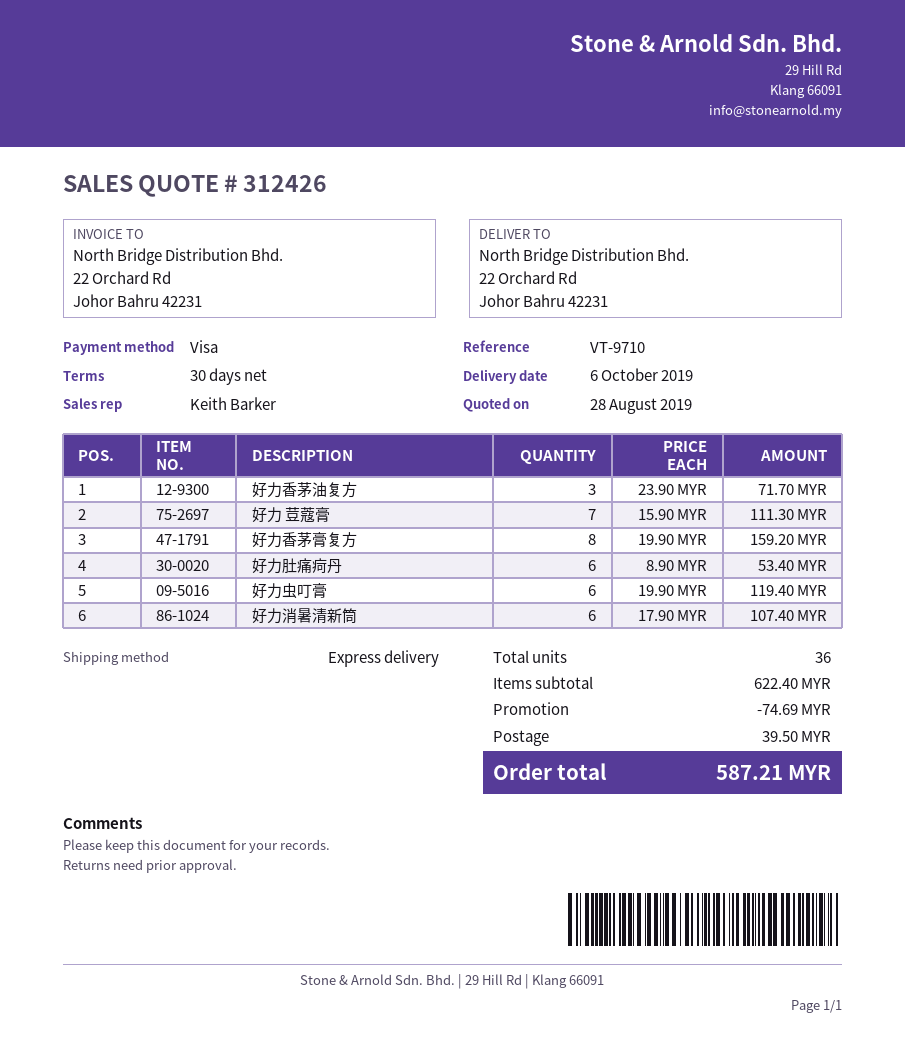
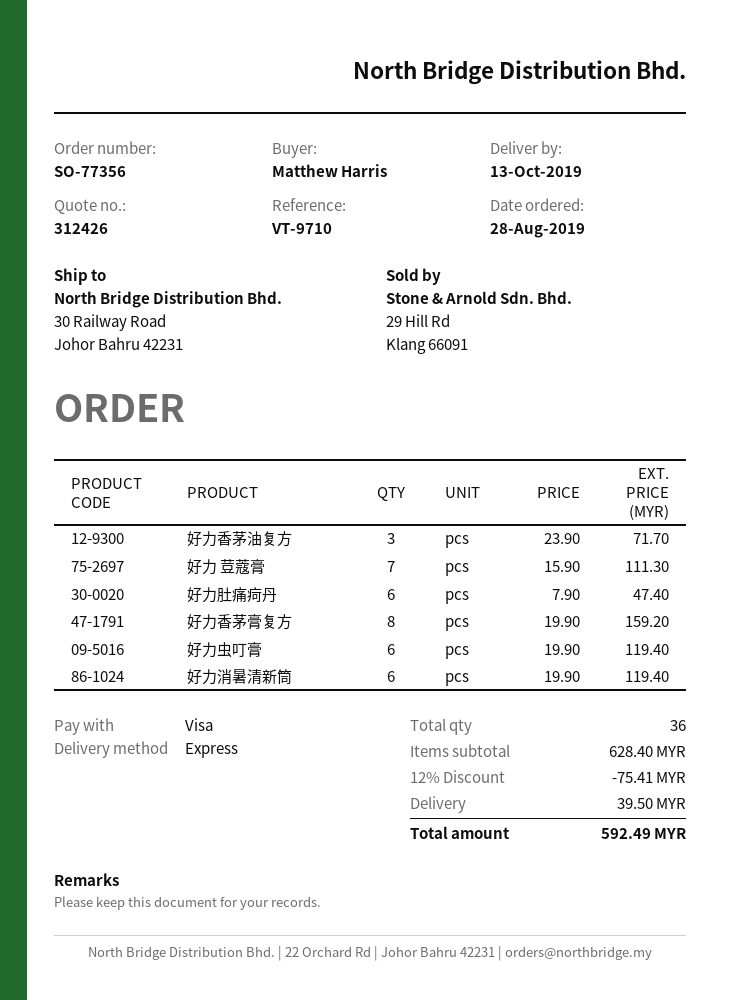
delivery date: 2019-10-06 -> 2019-10-13
ship to: 22 Orchard Rd, Johor Bahru 42231 -> 30 Railway Road, Johor Bahru 42231
好力肚痛疴丹: 6 x 8.90 = 53.40 -> 6 x 7.90 = 47.40
好力消暑清新筒: 6 x 17.90 = 107.40 -> 6 x 19.90 = 119.40
subtotal: 622.40 -> 628.40
discount: 74.69 -> 75.41
total: 587.21 -> 592.49

